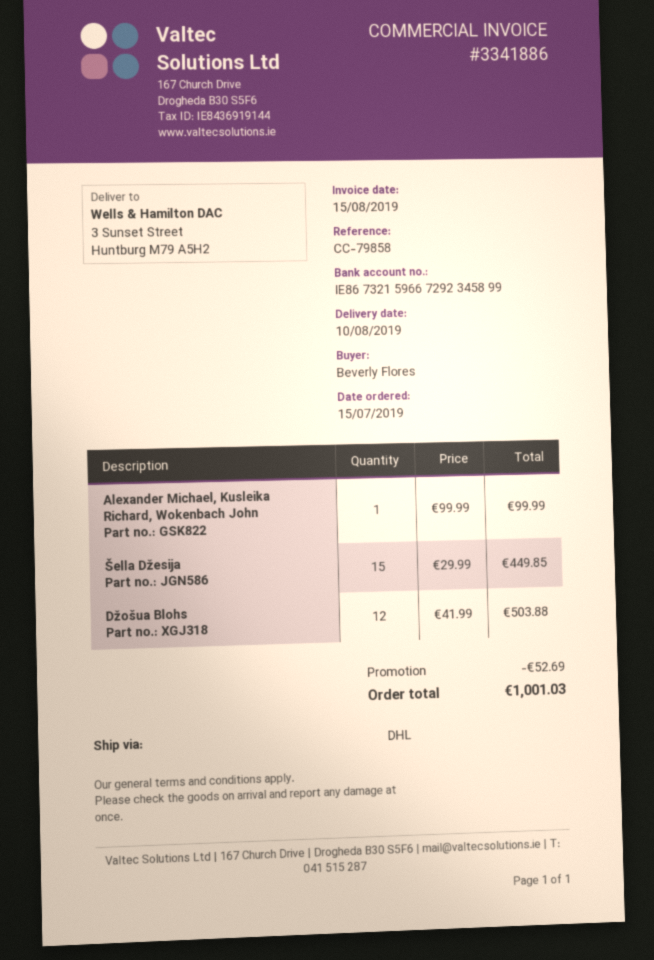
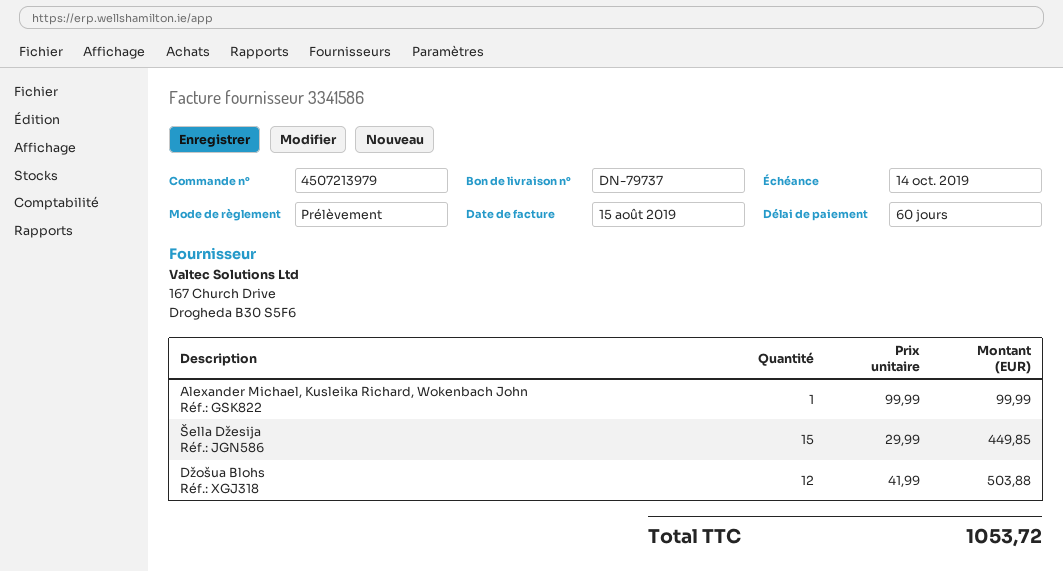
invoice number: 3341886 -> 3341586
discount: 52.69 -> none
total: 1001.03 -> 1053.72

